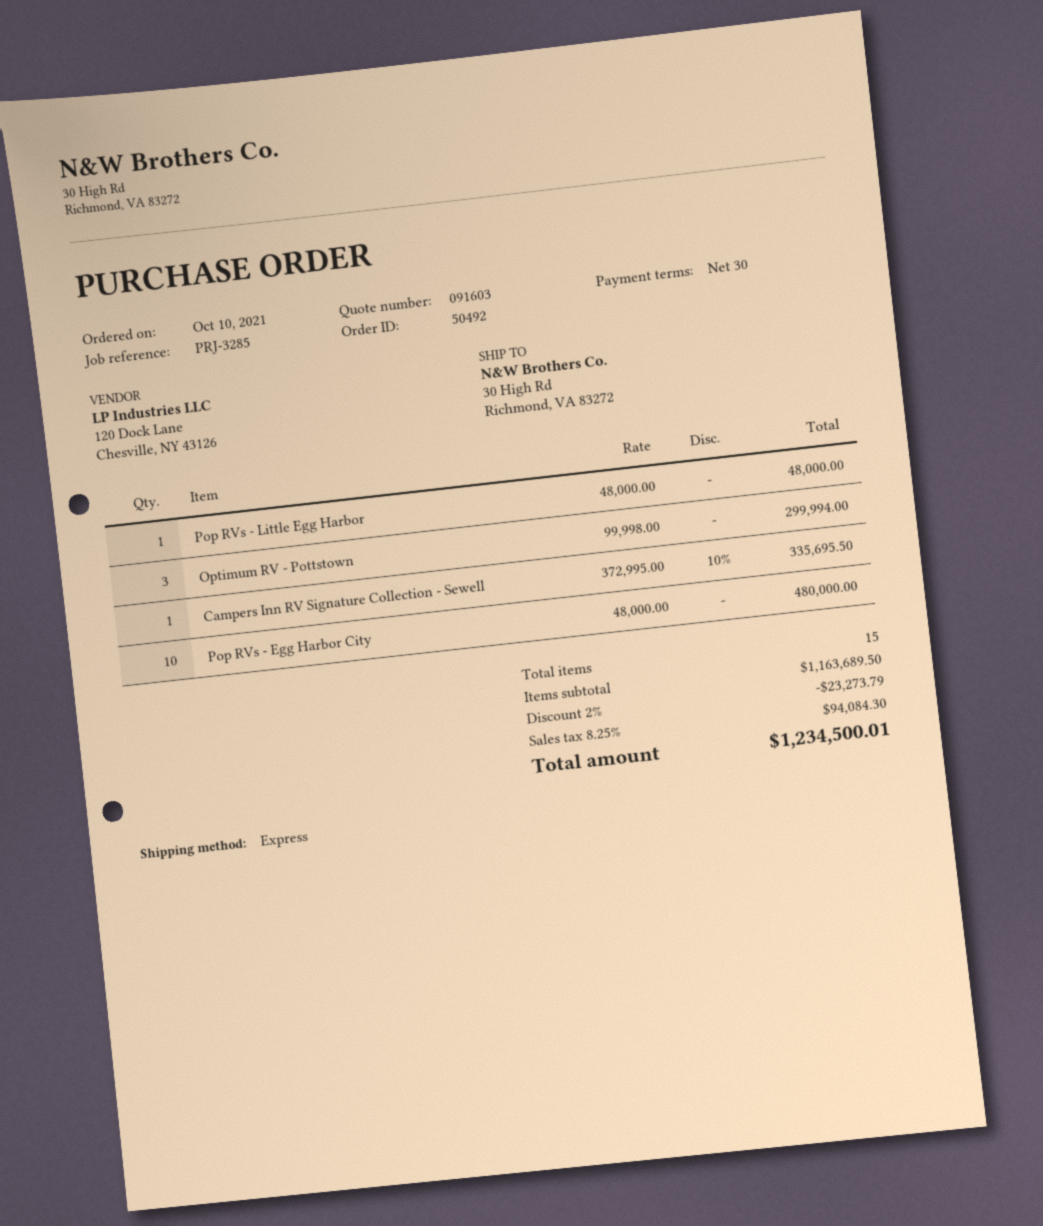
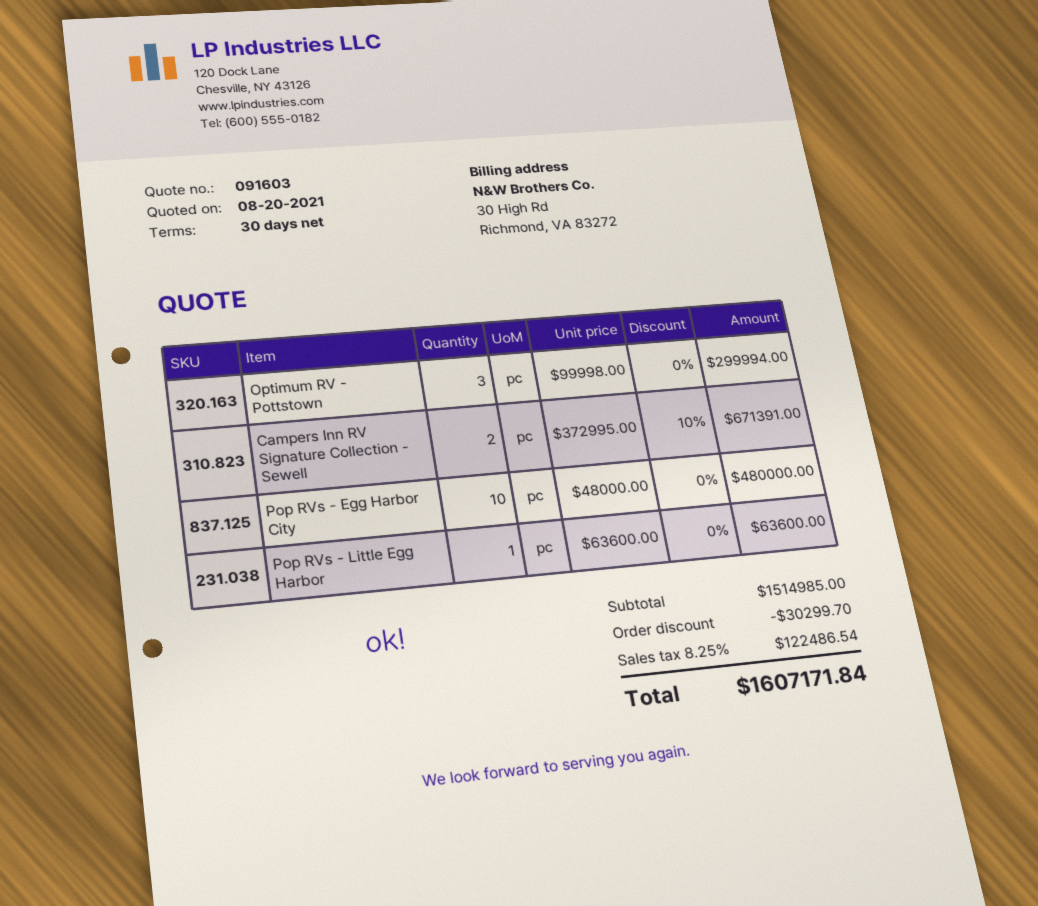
Pop RVs - Little Egg Harbor: 1 x 48000.00 = 48000.00 -> 1 x 63600.00 = 63600.00
Campers Inn RV Signature Collection - Sewell: 1 x 372995.00 - 10% = 335695.50 -> 2 x 372995.00 - 10% = 671391.00
subtotal: 1163689.50 -> 1514985.00
discount: 23273.79 -> 30299.70
tax: 8.25% = 94084.30 -> 8.25% = 122486.54
total: 1234500.01 -> 1607171.84

